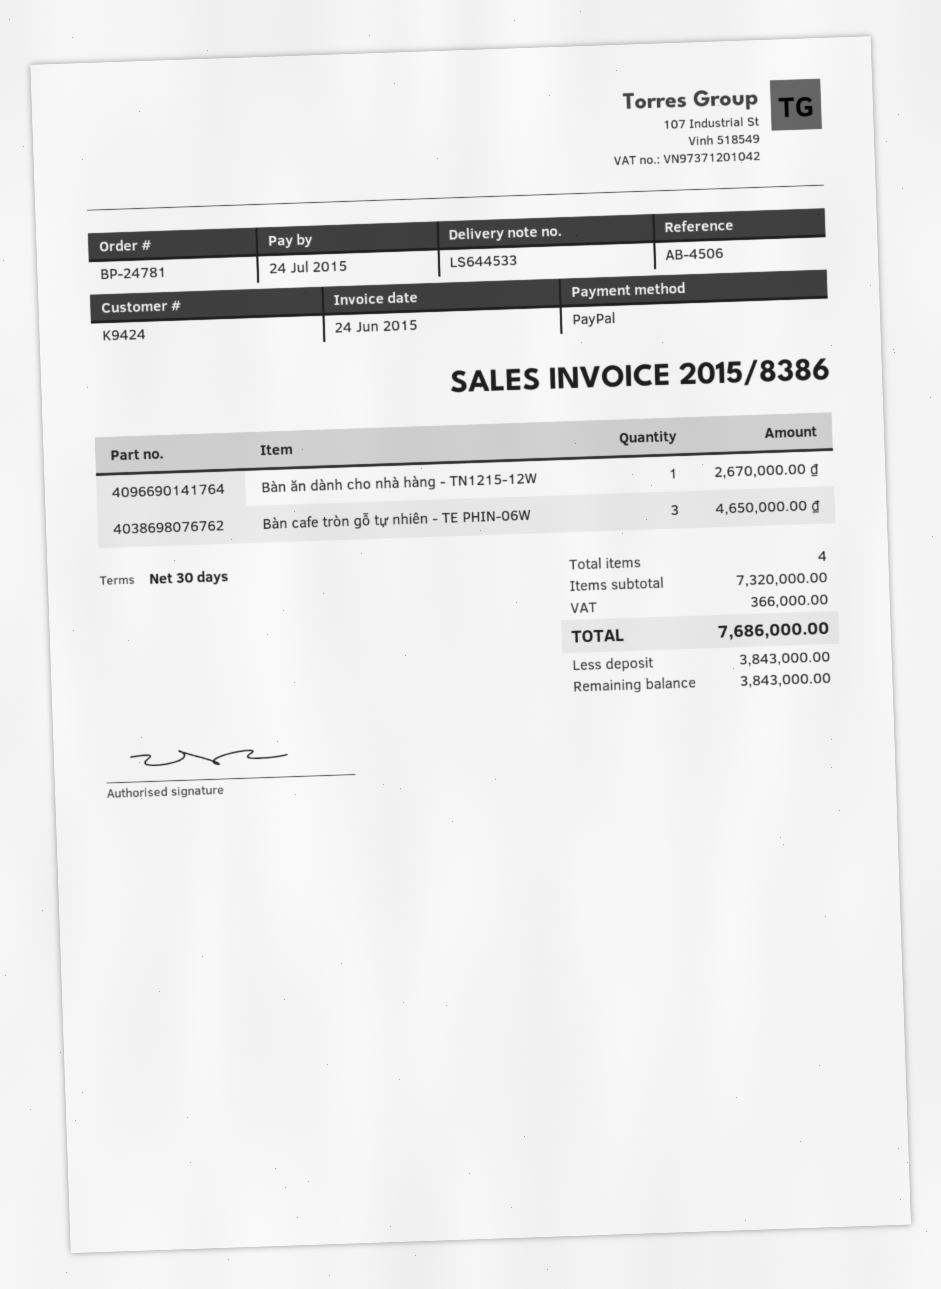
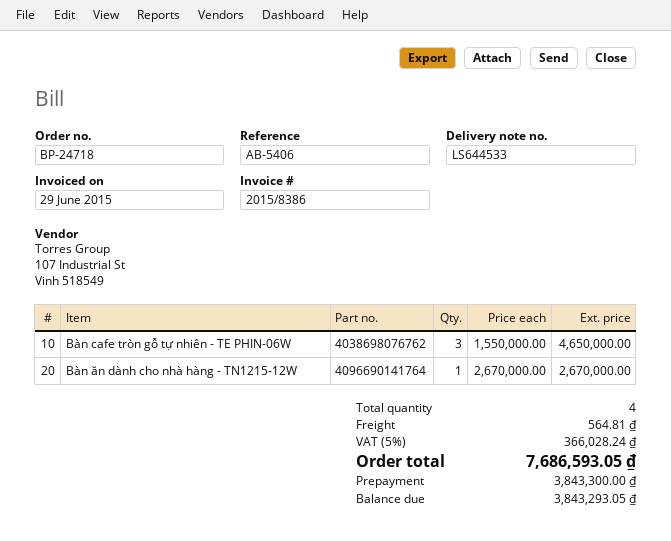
order number: BP-24781 -> BP-24718
invoice date: 2015-06-24 -> 2015-06-29
reference: AB-4506 -> AB-5406
shipping: none -> 564.81
tax: 366000.00 -> 366028.24
total: 7686000.00 -> 7686593.05
deposit: 3843000.00 -> 3843300.00
balance: 3843000.00 -> 3843293.05

